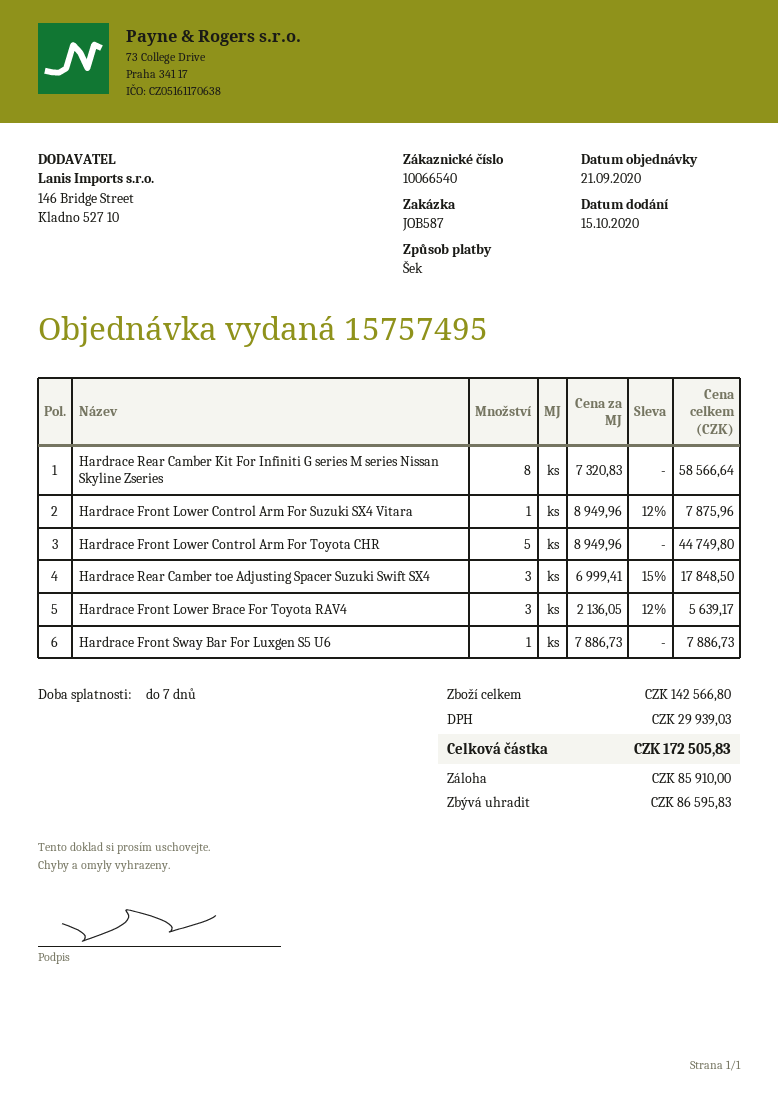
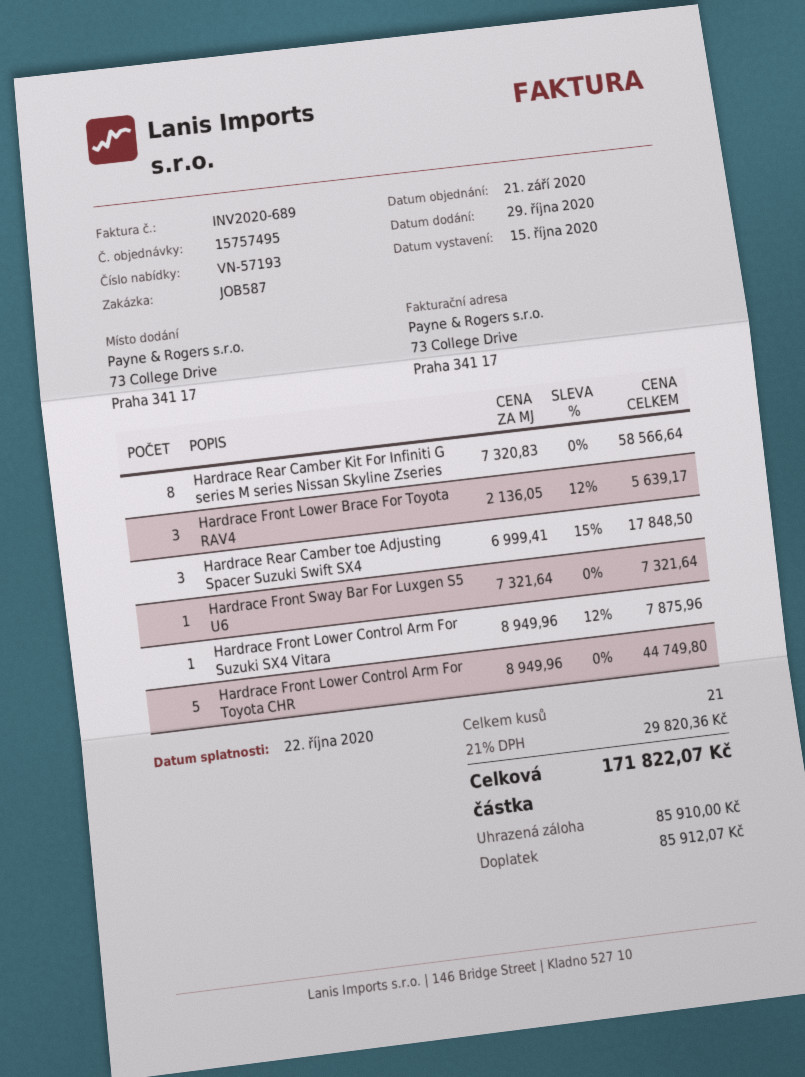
delivery date: 2020-10-15 -> 2020-10-29
Hardrace Front Sway Bar For Luxgen S5 U6: 1 x 7886.73 = 7886.73 -> 1 x 7321.64 = 7321.64
tax: 29939.03 -> 29820.36
total: 172505.83 -> 171822.07
balance: 86595.83 -> 85912.07

